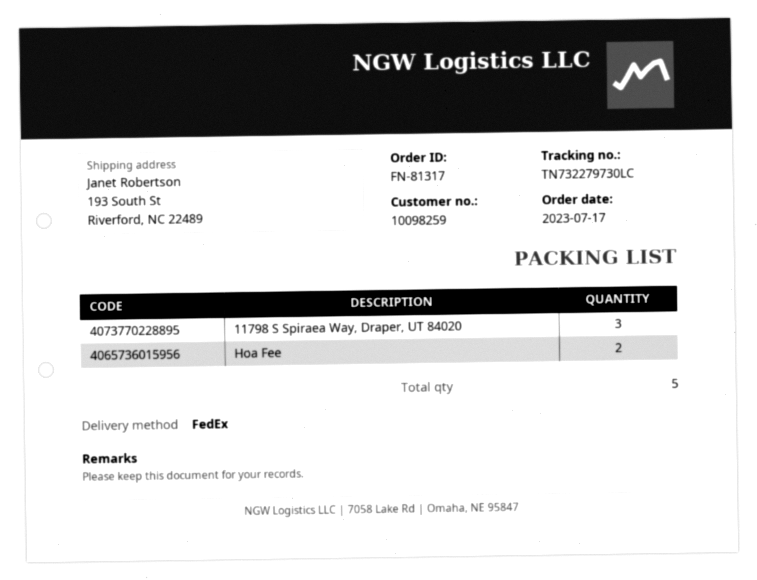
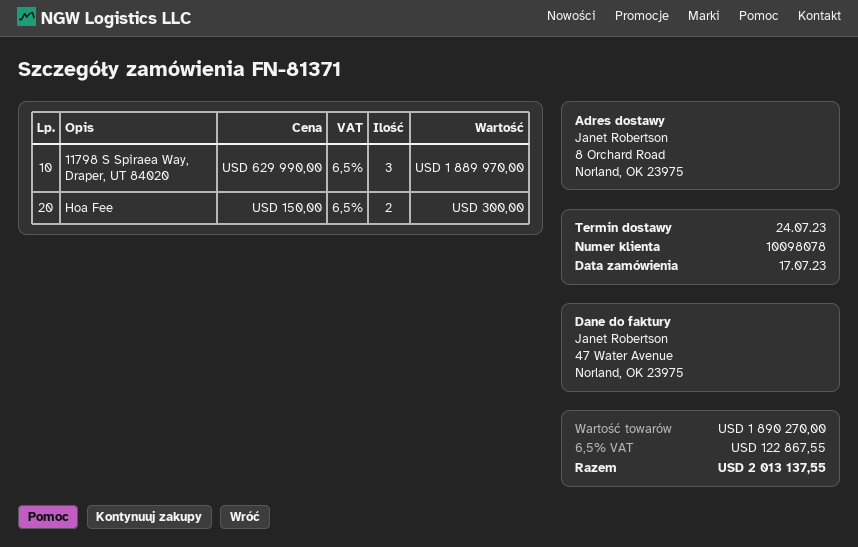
order number: FN-81317 -> FN-81371
customer number: 10098259 -> 10098078
ship to: 193 South St, Riverford, NC 22489 -> 8 Orchard Road, Norland, OK 23975

